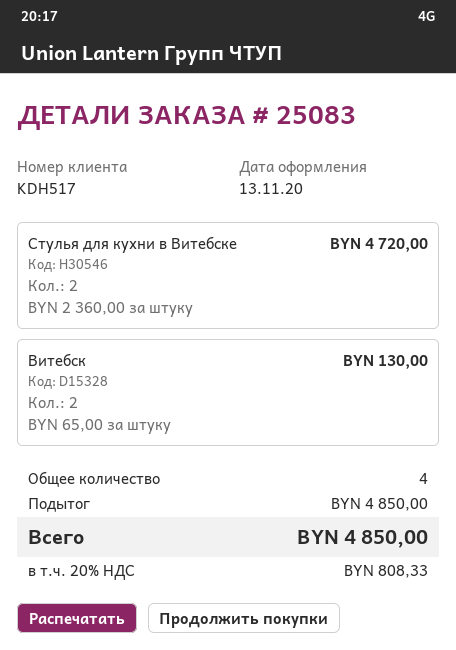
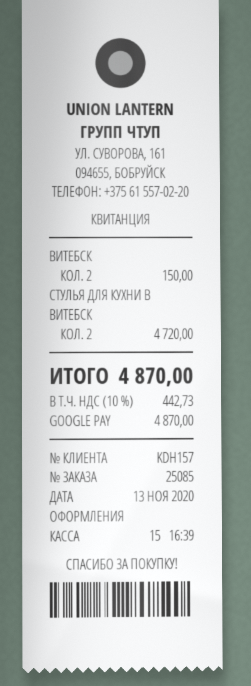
order number: 25083 -> 25085
customer number: KDH517 -> KDH157
Витебск: 2 for 130.00 -> 2 for 150.00
tax: 20% = 808.33 -> 10% = 442.73
total: 4850.00 -> 4870.00

